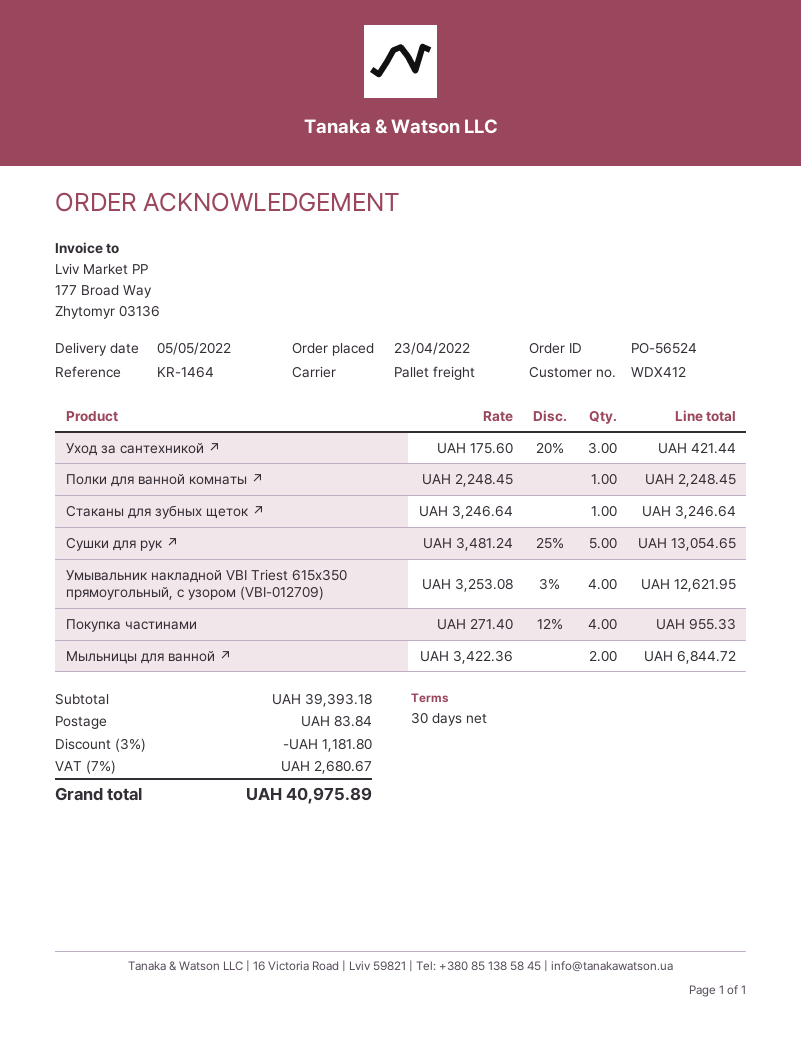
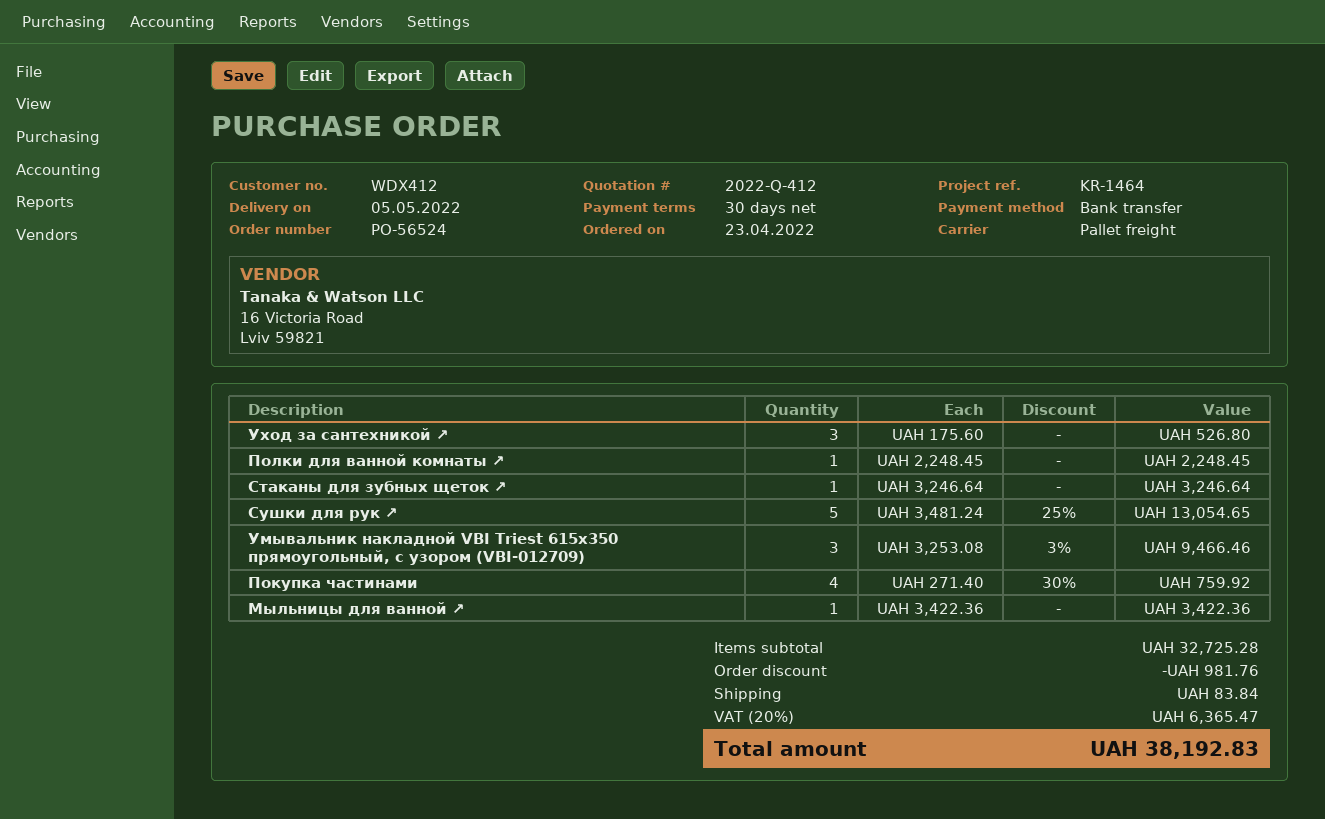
Уход за сантехникой ↗: 3 x 175.60 - 20% = 421.44 -> 3 x 175.60 = 526.80
Умывальник накладной VBI Triest 615х350 прямоугольный, с узором (VBI-012709): 4 x 3253.08 - 3% = 12621.95 -> 3 x 3253.08 - 3% = 9466.46
Покупка частинами: 4 x 271.40 - 12% = 955.33 -> 4 x 271.40 - 30% = 759.92
Мыльницы для ванной ↗: 2 x 3422.36 = 6844.72 -> 1 x 3422.36 = 3422.36
subtotal: 39393.18 -> 32725.28
discount: 1181.80 -> 981.76
tax: 7% = 2680.67 -> 20% = 6365.47
total: 40975.89 -> 38192.83

